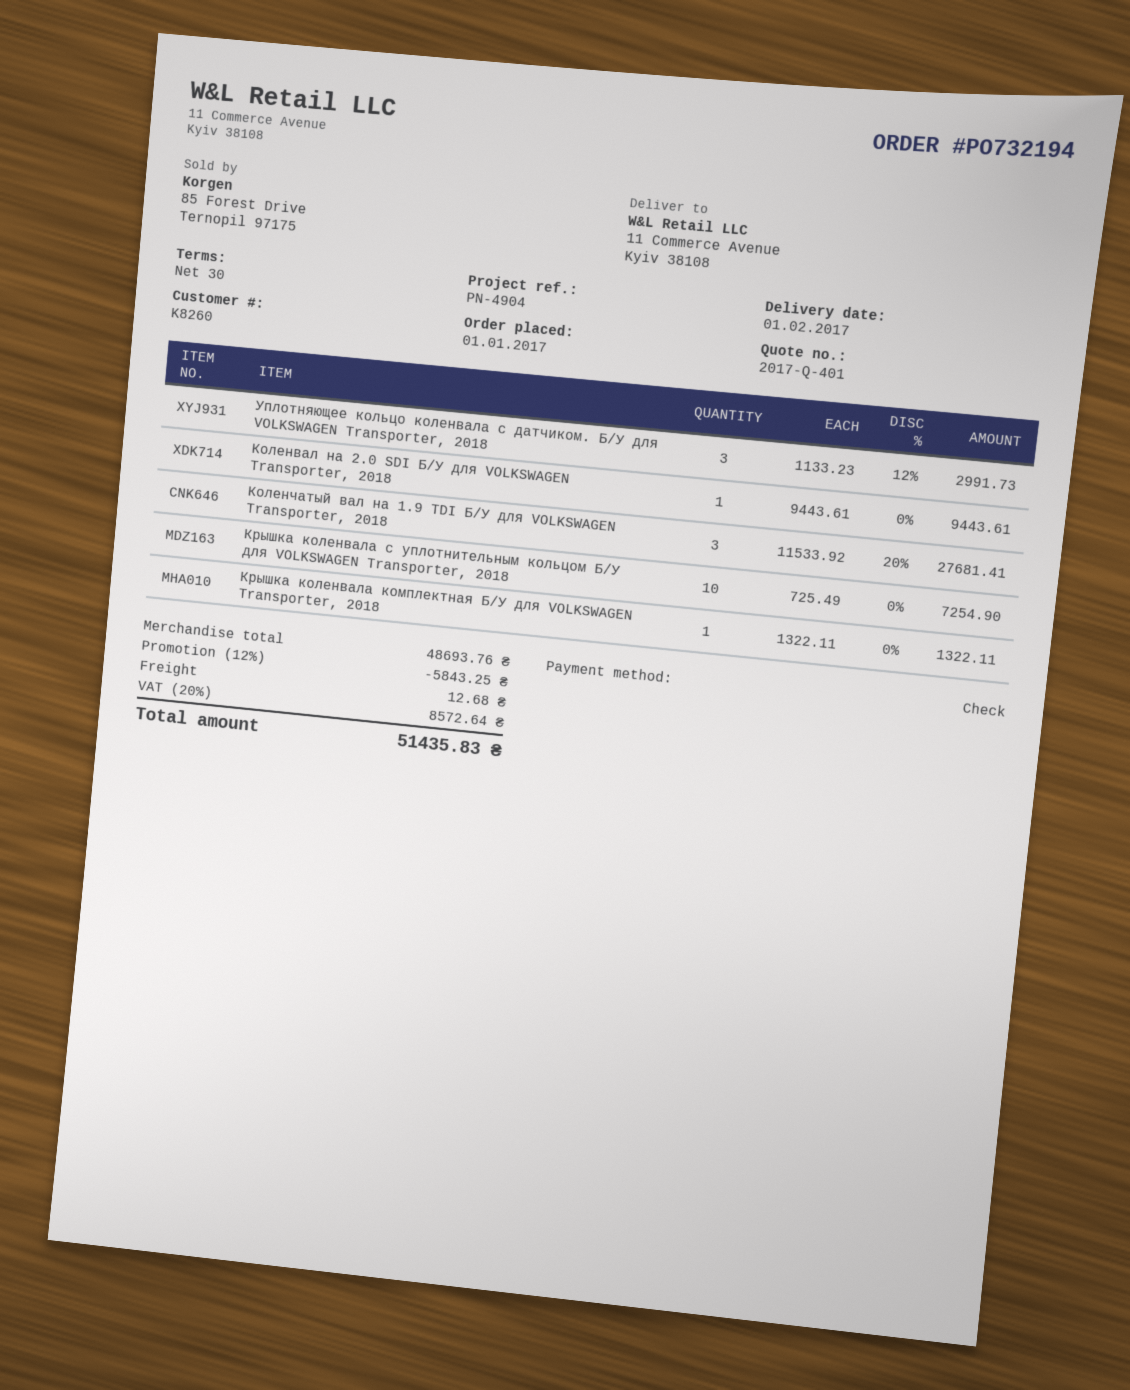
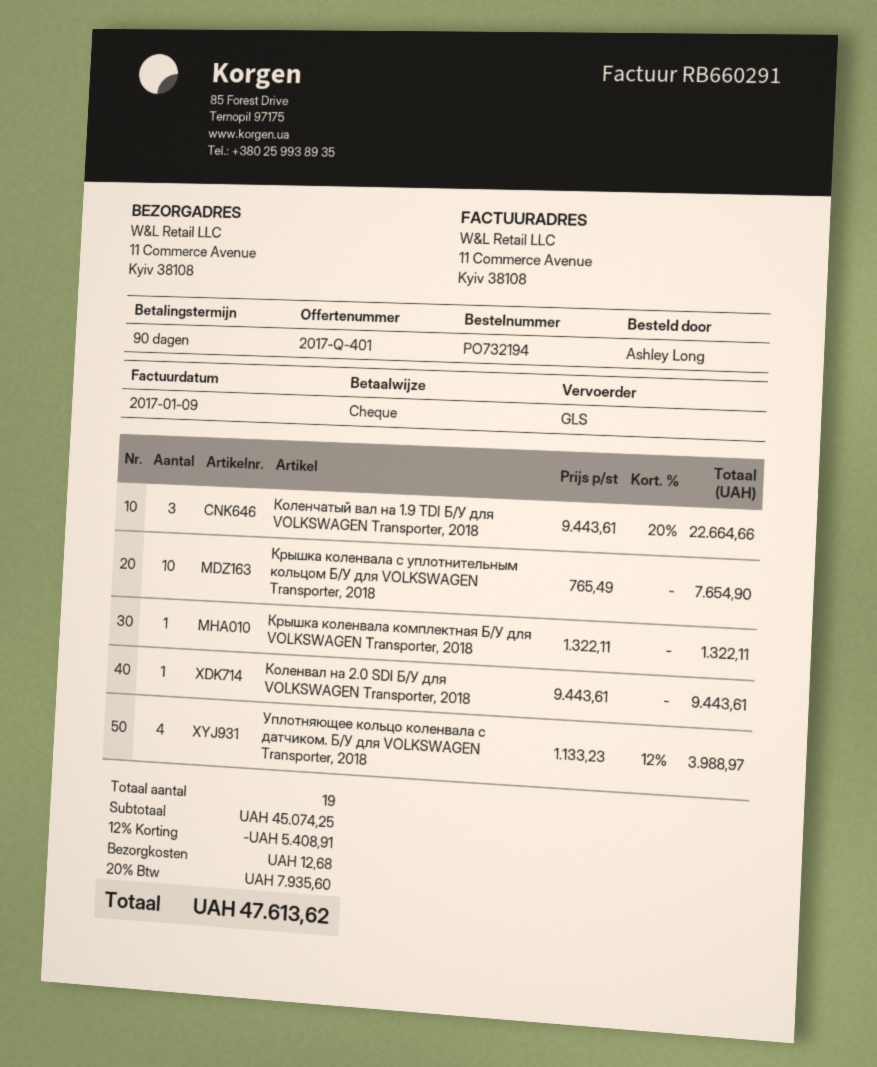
payment terms: 30 days -> 90 days
Уплотняющее кольцо коленвала с датчиком. Б/У для VOLKSWAGEN Transporter, 2018: 3 x 1133.23 - 12% = 2991.73 -> 4 x 1133.23 - 12% = 3988.97
Коленчатый вал на 1.9 TDI Б/У для VOLKSWAGEN Transporter, 2018: 3 x 11533.92 - 20% = 27681.41 -> 3 x 9443.61 - 20% = 22664.66
Крышка коленвала с уплотнительным кольцом Б/У для VOLKSWAGEN Transporter, 2018: 10 x 725.49 = 7254.90 -> 10 x 765.49 = 7654.90
subtotal: 48693.76 -> 45074.25
discount: 12% = 5843.25 -> 12% = 5408.91
tax: 20% = 8572.64 -> 20% = 7935.60
total: 51435.83 -> 47613.62

